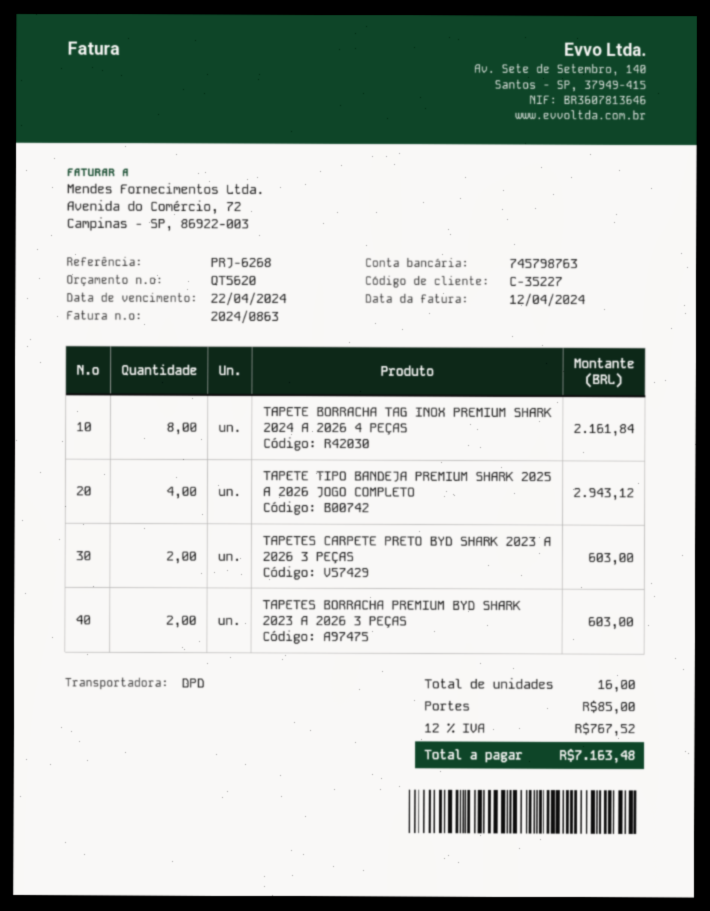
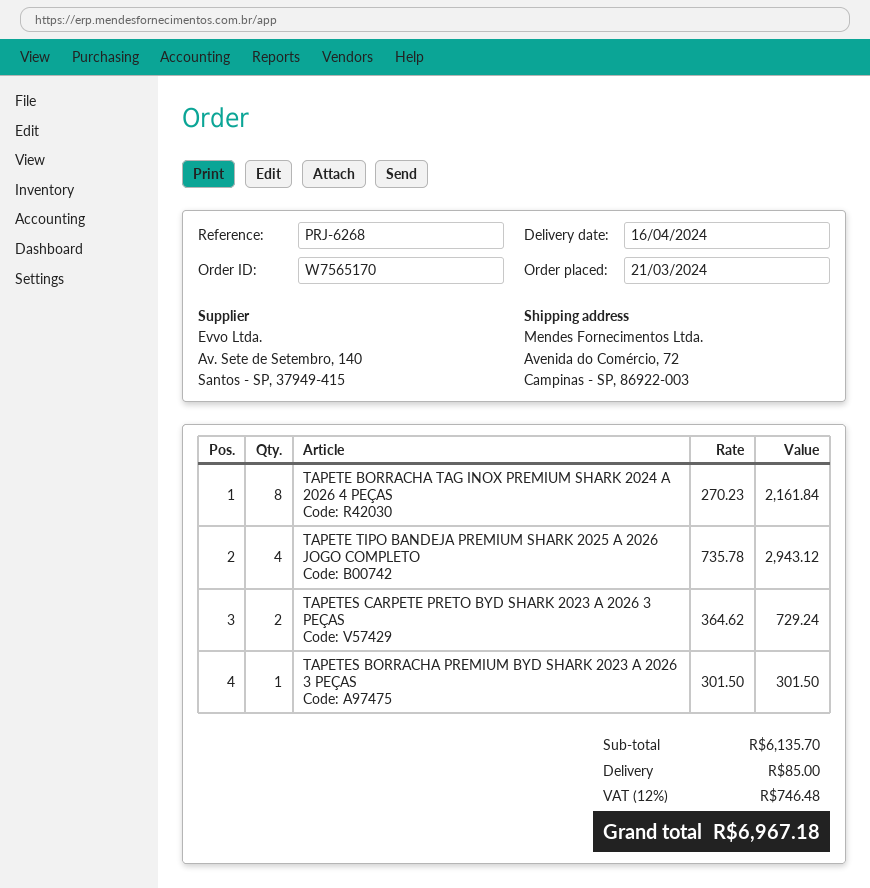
TAPETES CARPETE PRETO BYD SHARK 2023 A 2026 3 PEÇAS: 2 for 603.00 -> 2 for 729.24
TAPETES BORRACHA PREMIUM BYD SHARK 2023 A 2026 3 PEÇAS: 2 for 603.00 -> 1 for 301.50
tax: 12% = 767.52 -> 12% = 746.48
total: 7163.48 -> 6967.18

